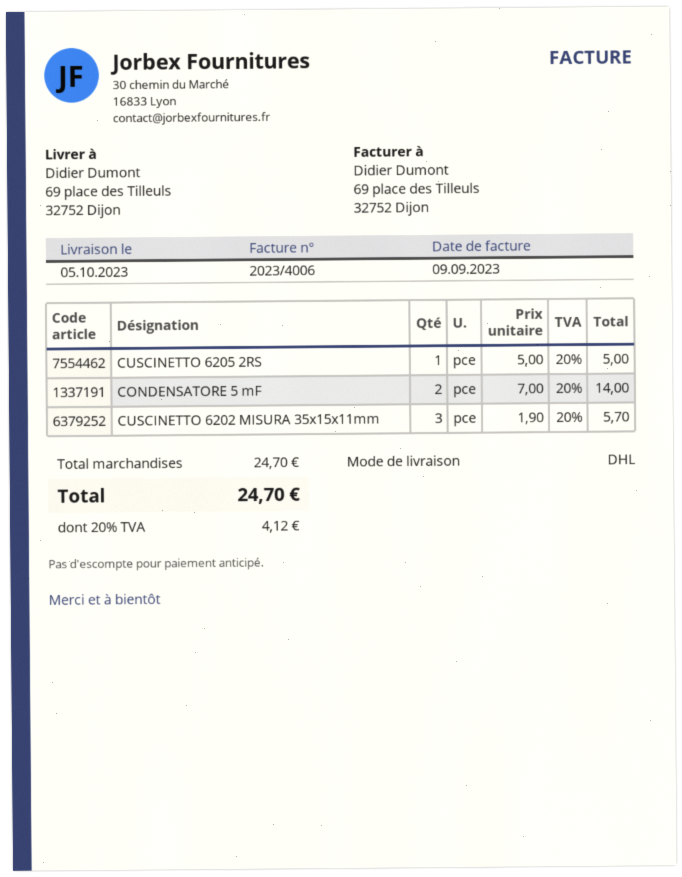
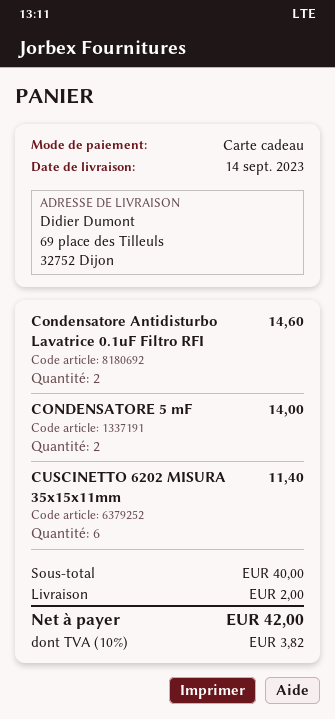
delivery date: 2023-10-05 -> 2023-09-14
CUSCINETTO 6205 2RS: 1 for 5.00 -> none
CUSCINETTO 6202 MISURA 35x15x11mm: 3 for 5.70 -> 6 for 11.40
Condensatore Antidisturbo Lavatrice 0.1uF Filtro RFI: none -> 2 for 14.60
subtotal: 24.70 -> 40.00
shipping: none -> 2.00
tax: 20% = 4.12 -> 10% = 3.82
total: 24.70 -> 42.00

